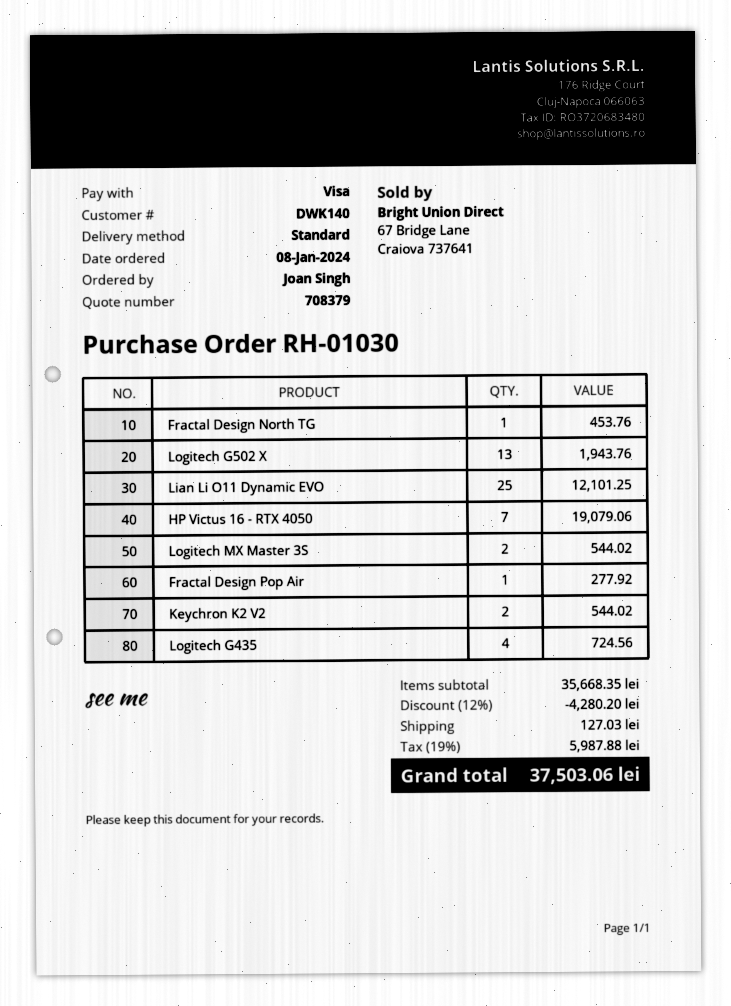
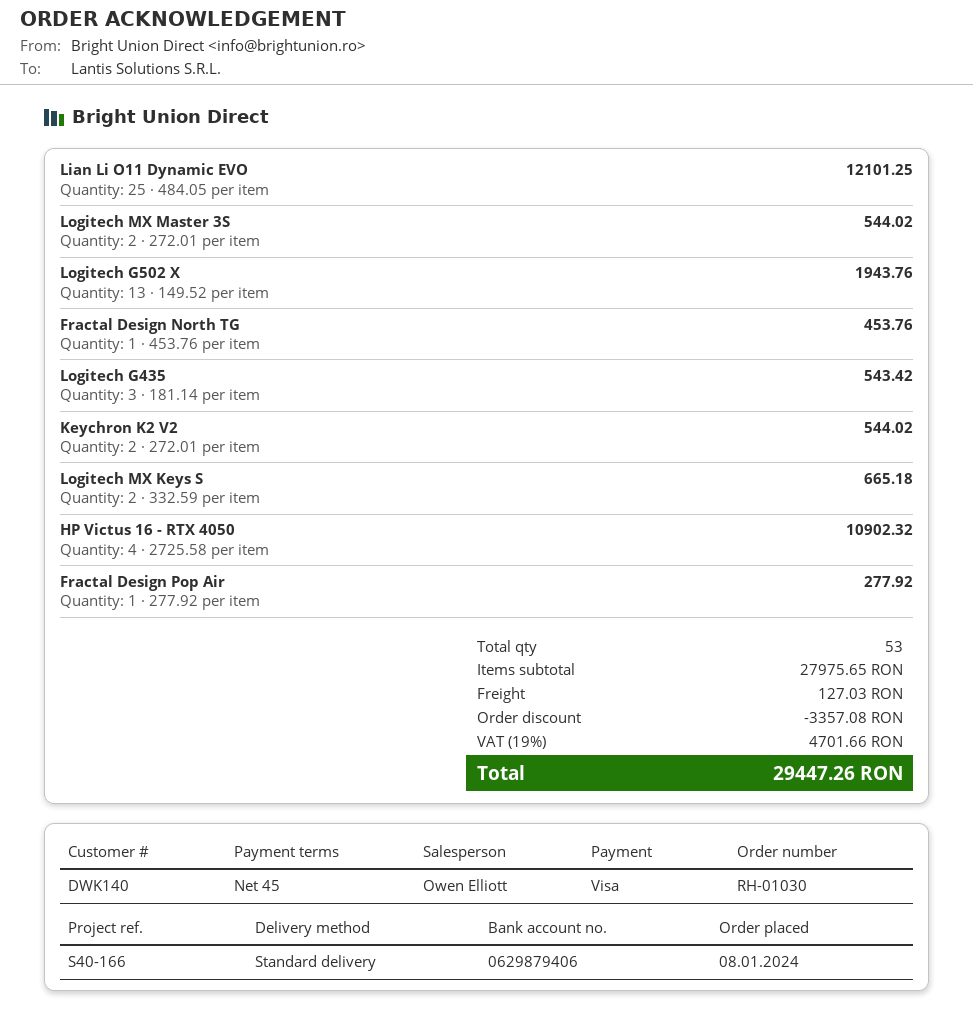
HP Victus 16 - RTX 4050: 7 for 19079.06 -> 4 for 10902.32
Logitech G435: 4 for 724.56 -> 3 for 543.42
Logitech MX Keys S: none -> 2 for 665.18
subtotal: 35668.35 -> 27975.65
discount: 4280.20 -> 3357.08
tax: 19% = 5987.88 -> 19% = 4701.66
total: 37503.06 -> 29447.26

